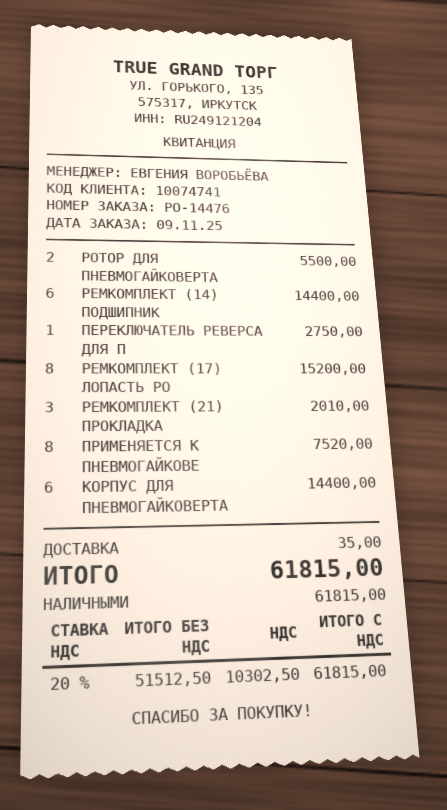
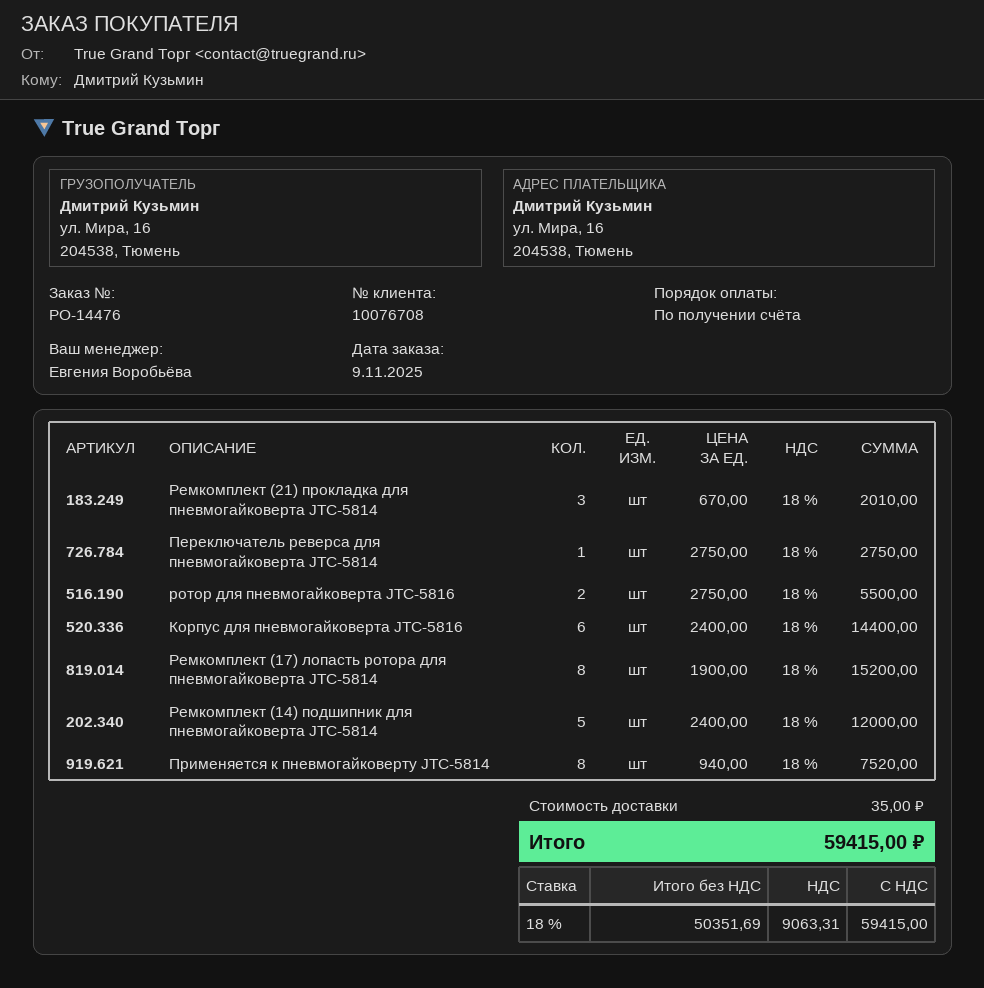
customer number: 10074741 -> 10076708
РЕМКОМПЛЕКТ (14) ПОДШИПНИК: 6 for 14400.00 -> 5 for 12000.00
net: 51512.50 -> 50351.69
tax: 20% = 10302.50 -> 18% = 9063.31
total: 61815.00 -> 59415.00

